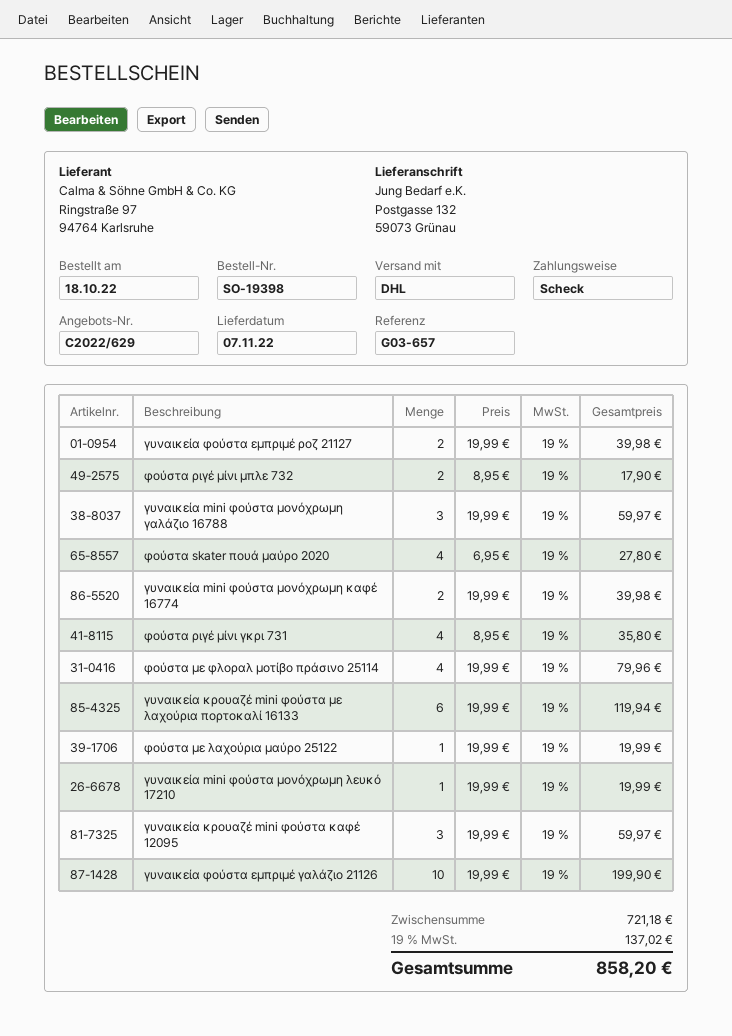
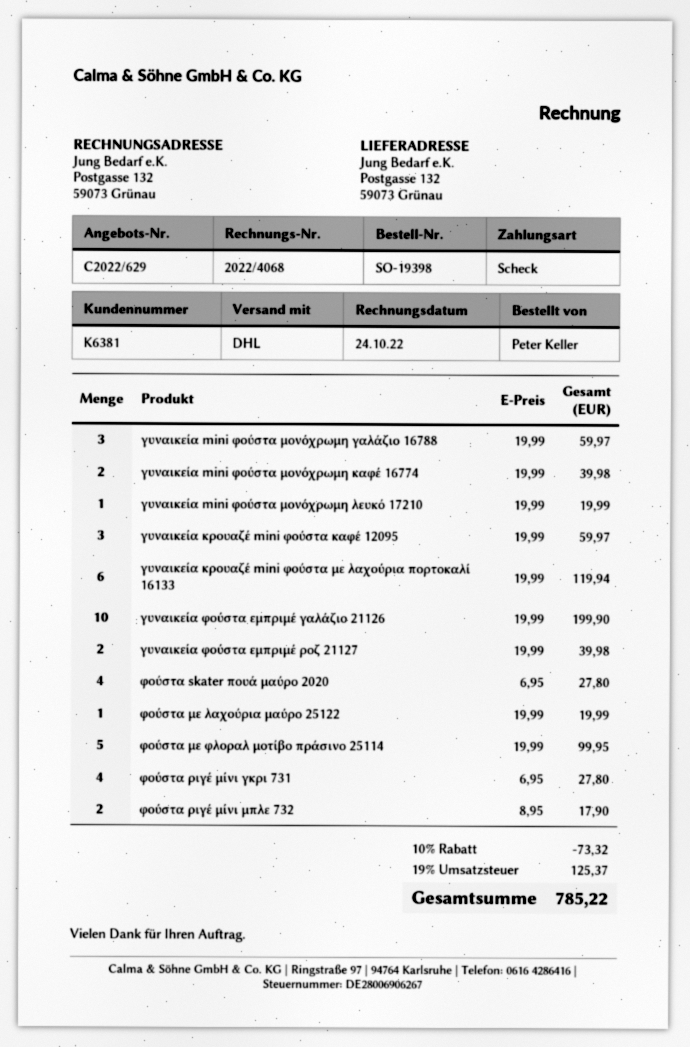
φούστα ριγέ μίνι γκρι 731: 4 x 8.95 = 35.80 -> 4 x 6.95 = 27.80
φούστα με φλοραλ μοτίβο πράσινο 25114: 4 x 19.99 = 79.96 -> 5 x 19.99 = 99.95
discount: none -> 10% = 73.32
tax: 19% = 137.02 -> 19% = 125.37
total: 858.20 -> 785.22

